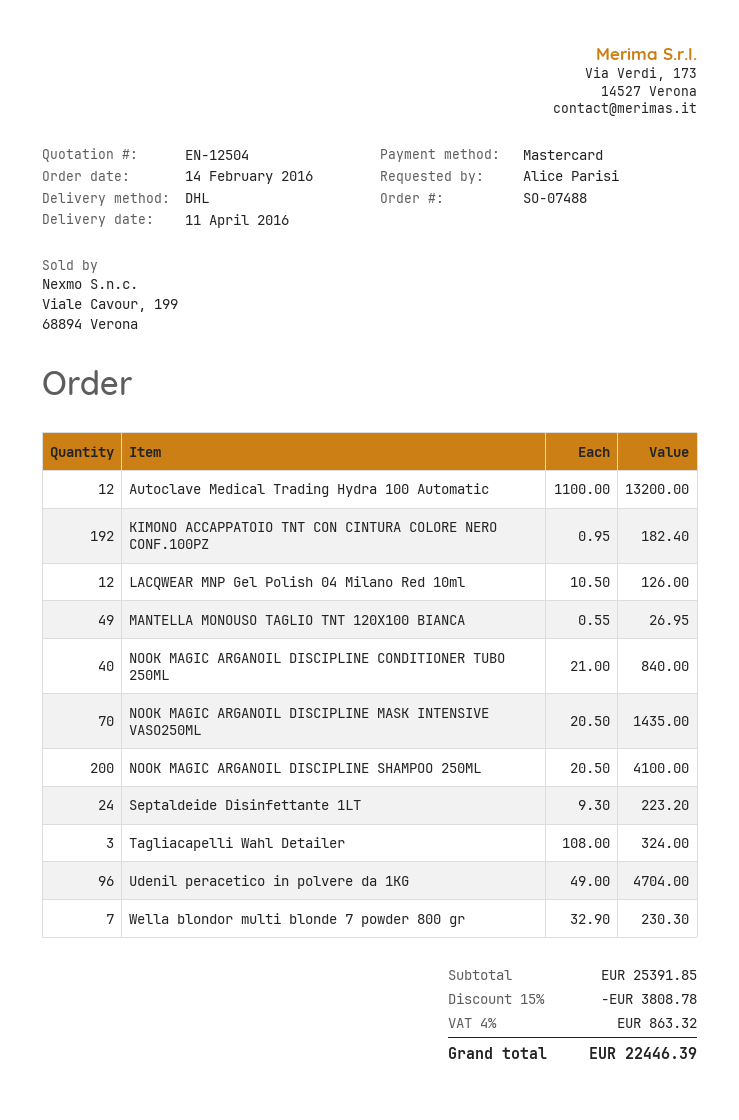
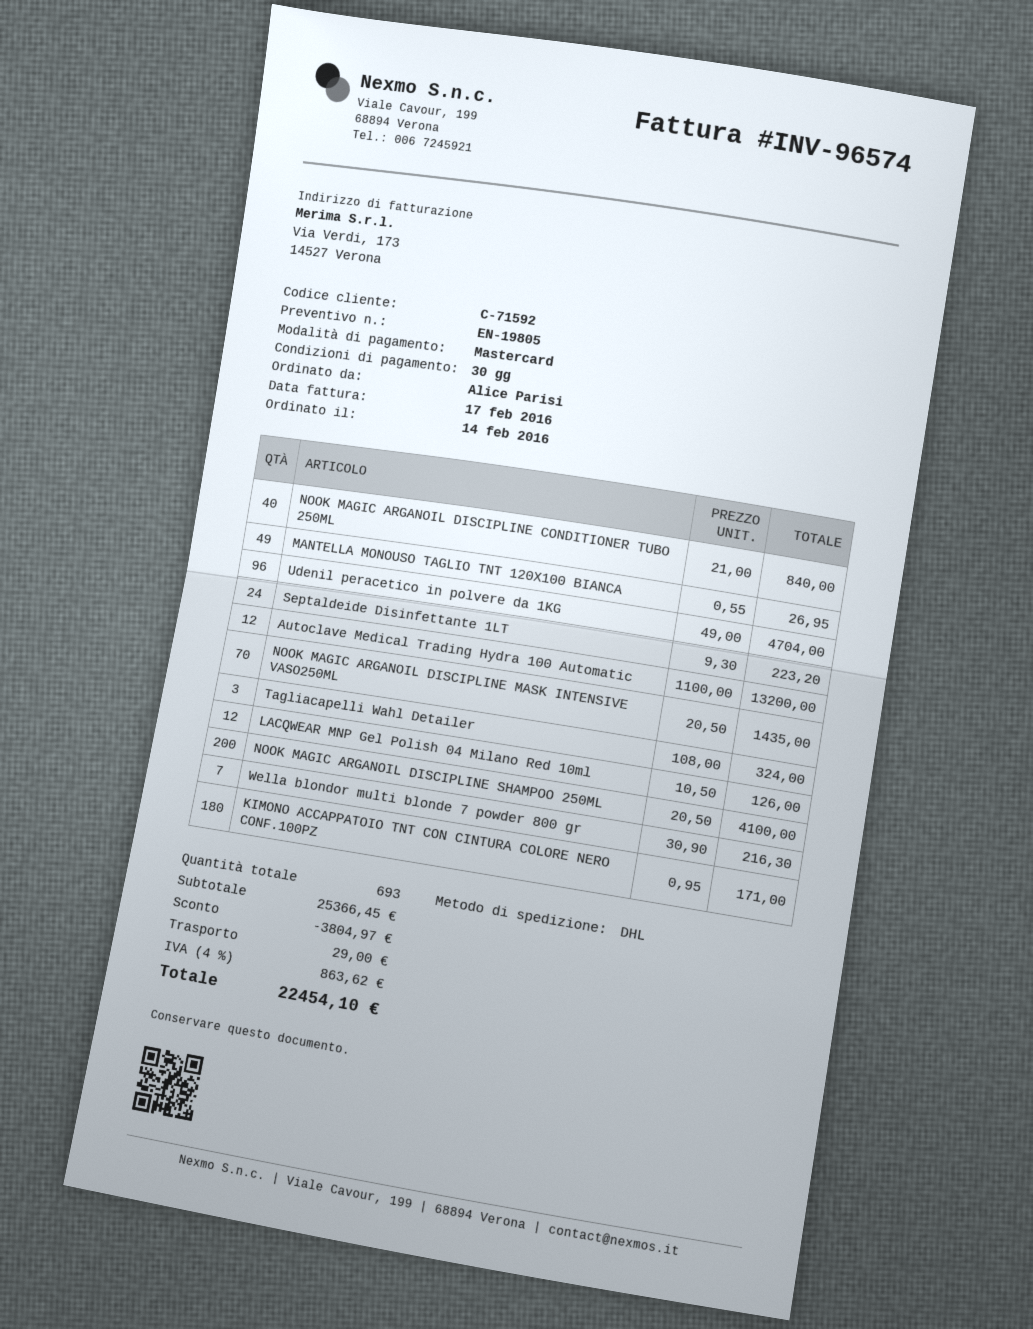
quote number: EN-12504 -> EN-19805
KIMONO ACCAPPATOIO TNT CON CINTURA COLORE NERO CONF.100PZ: 192 x 0.95 = 182.40 -> 180 x 0.95 = 171.00
Wella blondor multi blonde 7 powder 800 gr: 7 x 32.90 = 230.30 -> 7 x 30.90 = 216.30
subtotal: 25391.85 -> 25366.45
discount: 3808.78 -> 3804.97
shipping: none -> 29.00
tax: 4% = 863.32 -> 4% = 863.62
total: 22446.39 -> 22454.10

